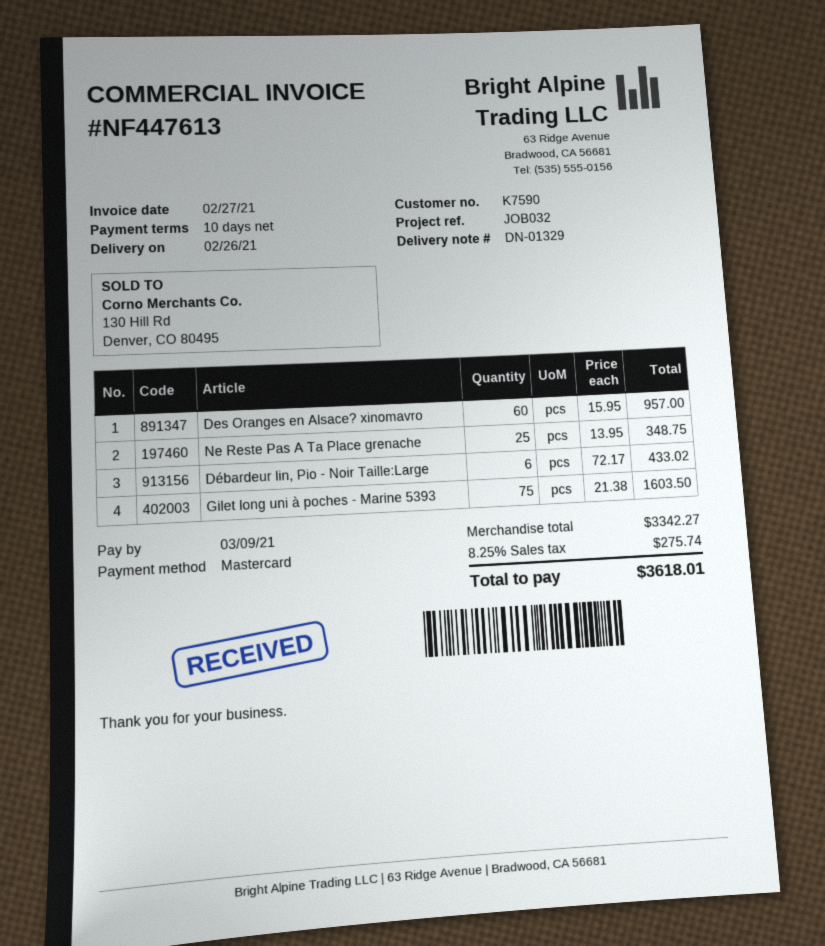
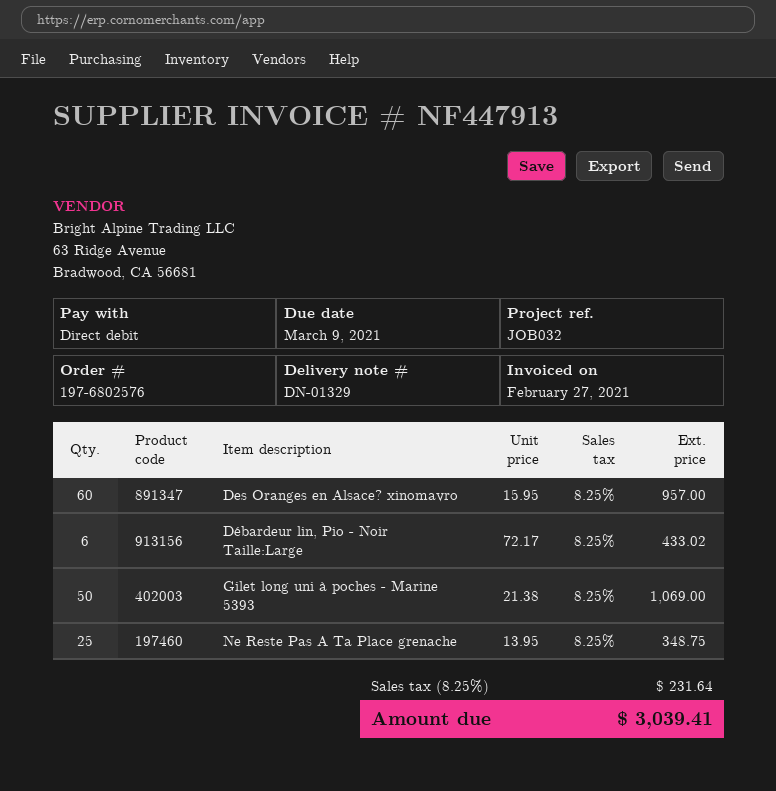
invoice number: NF447613 -> NF447913
payment method: Mastercard -> direct debit
Gilet long uni à poches - Marine 5393: 75 x 21.38 = 1603.50 -> 50 x 21.38 = 1069.00
tax: 8.25% = 275.74 -> 8.25% = 231.64
total: 3618.01 -> 3039.41

